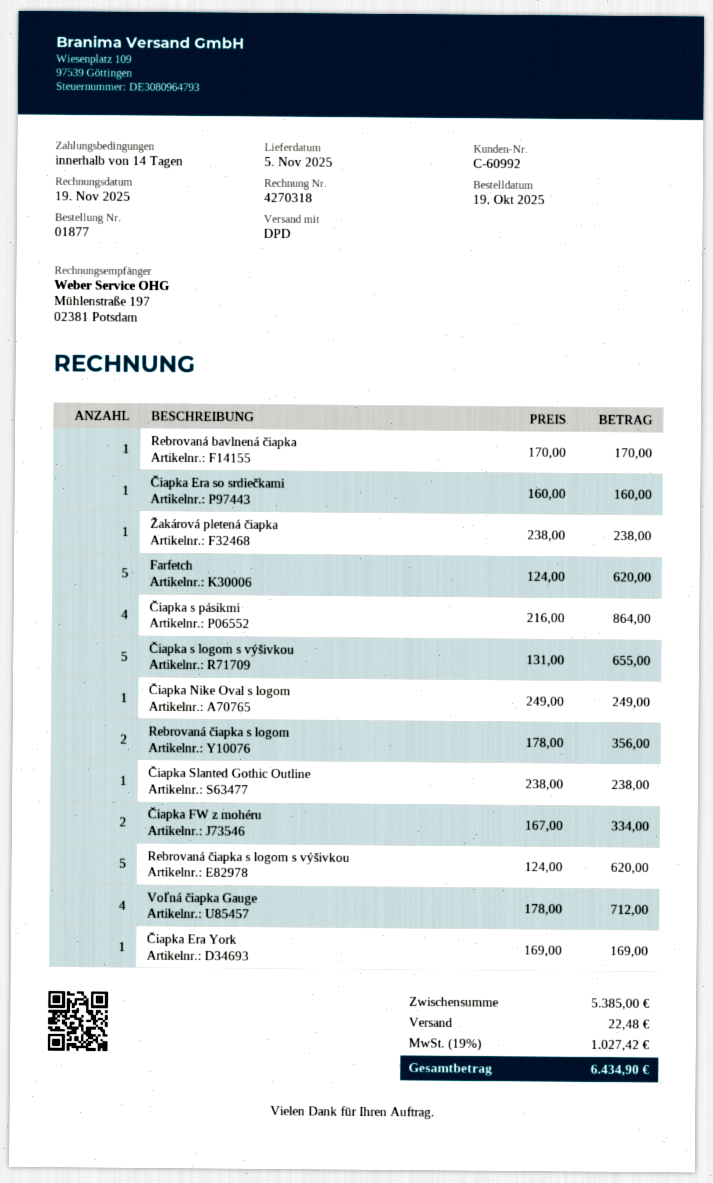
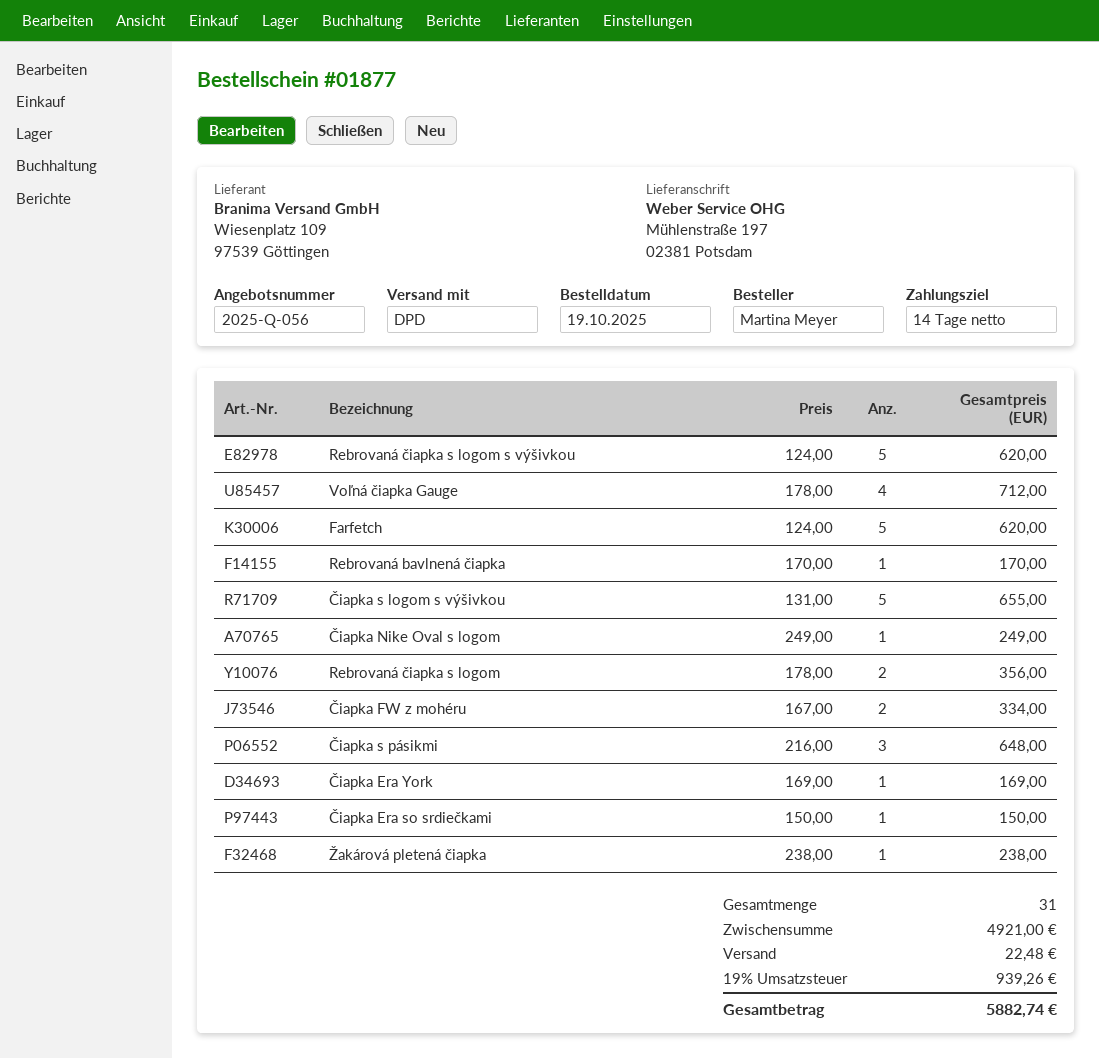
Čiapka Era so srdiečkami: 1 x 160.00 = 160.00 -> 1 x 150.00 = 150.00
Čiapka s pásikmi: 4 x 216.00 = 864.00 -> 3 x 216.00 = 648.00
Čiapka Slanted Gothic Outline: 1 x 238.00 = 238.00 -> none
subtotal: 5385.00 -> 4921.00
tax: 19% = 1027.42 -> 19% = 939.26
total: 6434.90 -> 5882.74

